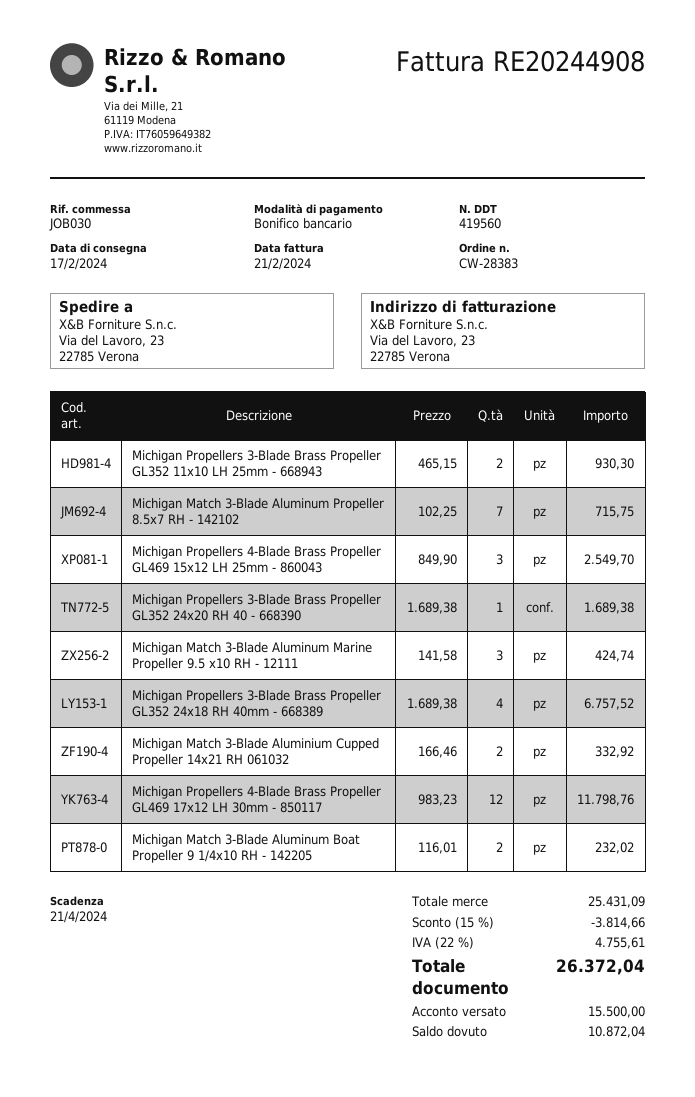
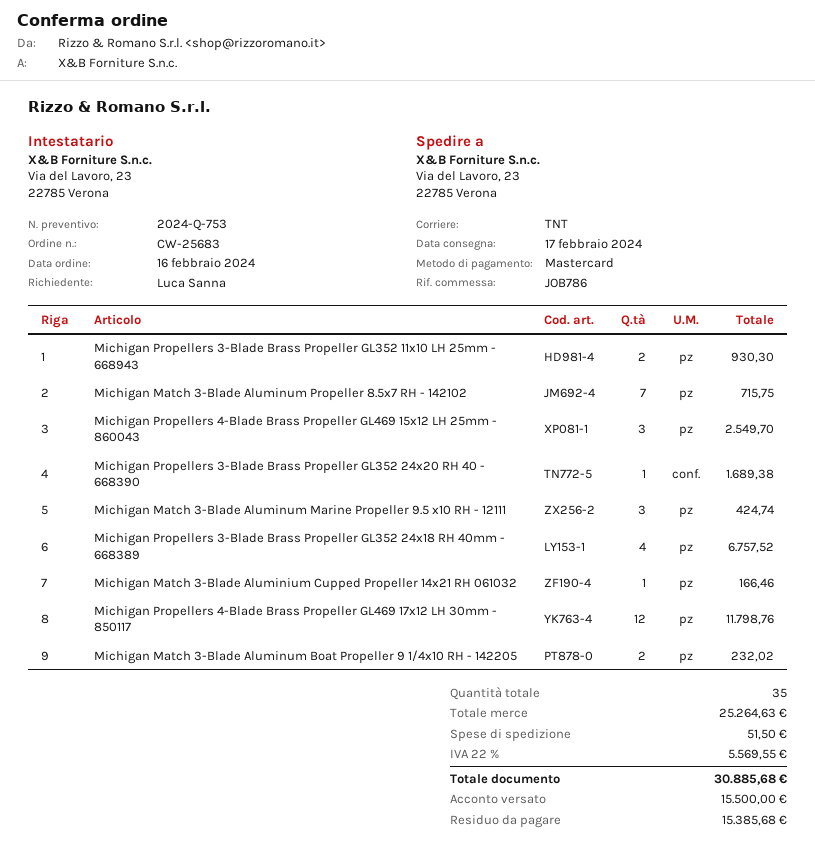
order number: CW-28383 -> CW-25683
reference: JOB030 -> JOB786
payment method: bank transfer -> Mastercard
Michigan Match 3-Blade Aluminium Cupped Propeller 14x21 RH 061032: 2 for 332.92 -> 1 for 166.46
subtotal: 25431.09 -> 25264.63
discount: 15% = 3814.66 -> none
shipping: none -> 51.50
tax: 22% = 4755.61 -> 22% = 5569.55
total: 26372.04 -> 30885.68
balance: 10872.04 -> 15385.68

